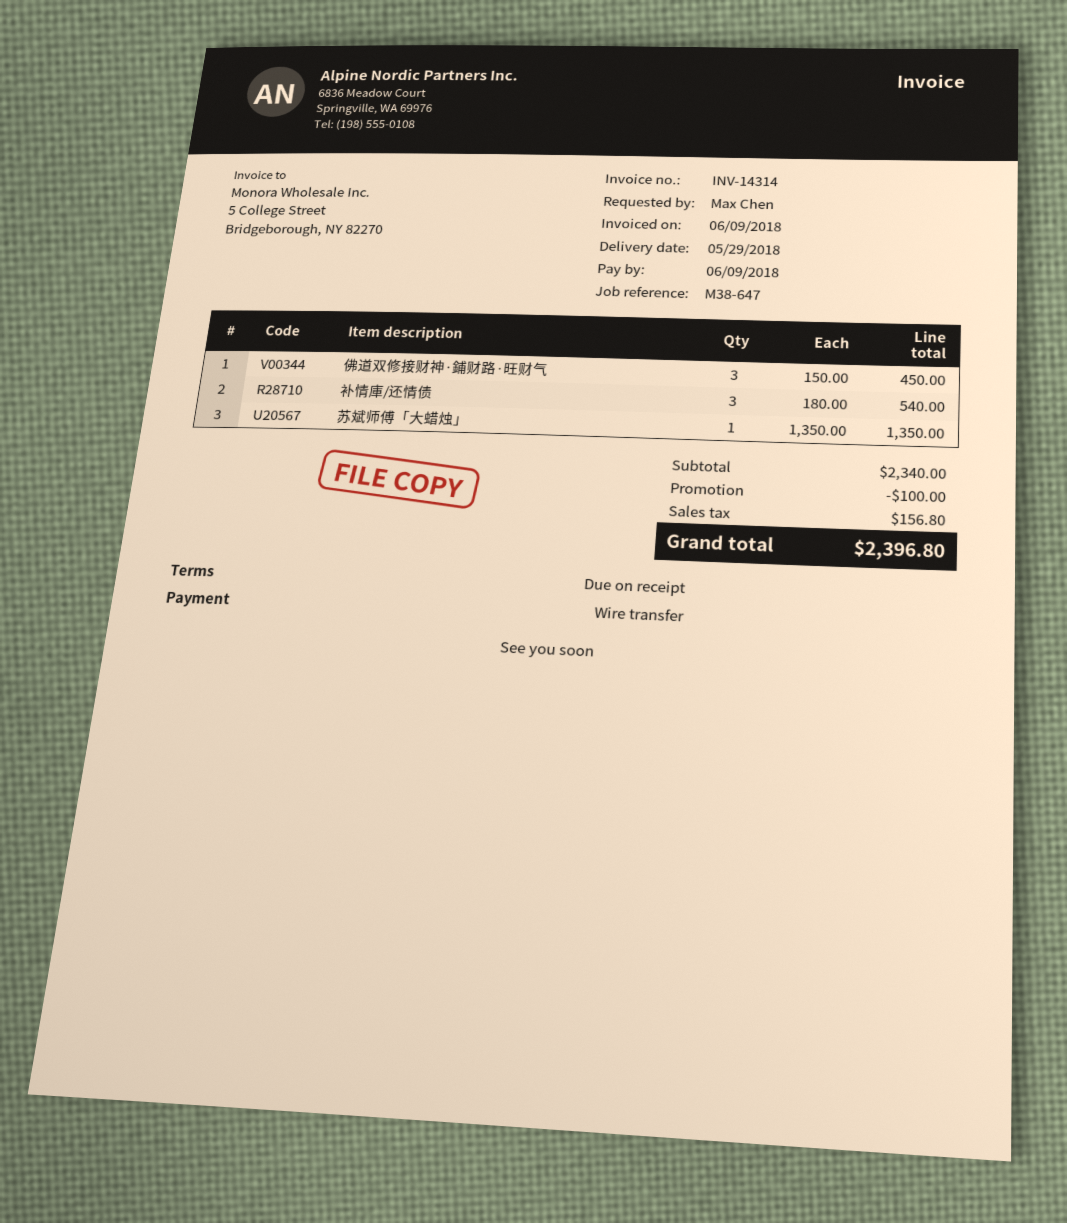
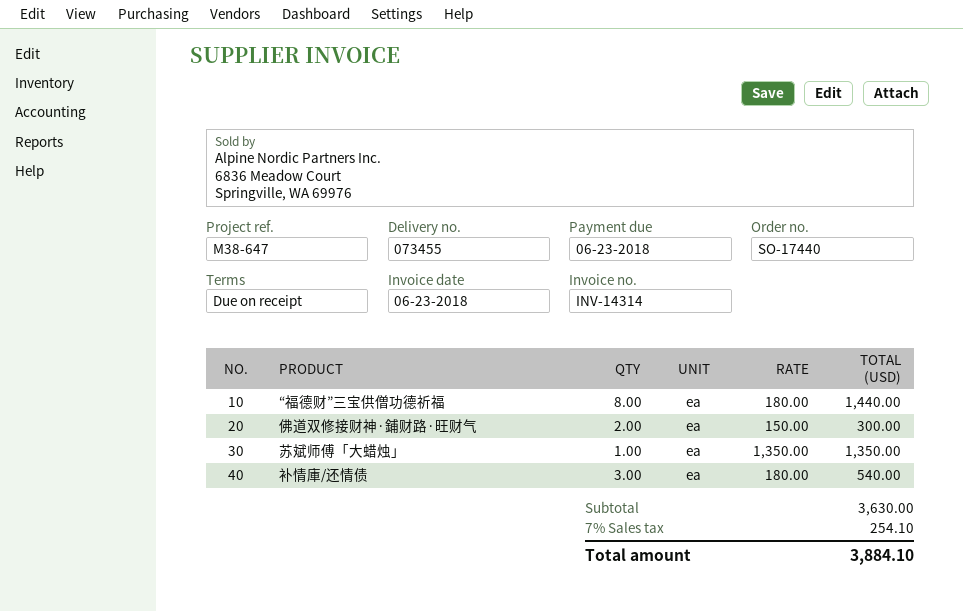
invoice date: 2018-06-09 -> 2018-06-23
due date: 2018-06-09 -> 2018-06-23
佛道双修接财神·鋪财路·旺财气: 3 x 150.00 = 450.00 -> 2 x 150.00 = 300.00
“福德财”三宝供僧功德祈福: none -> 8 x 180.00 = 1440.00
subtotal: 2340.00 -> 3630.00
discount: 100.00 -> none
tax: 156.80 -> 254.10
total: 2396.80 -> 3884.10

